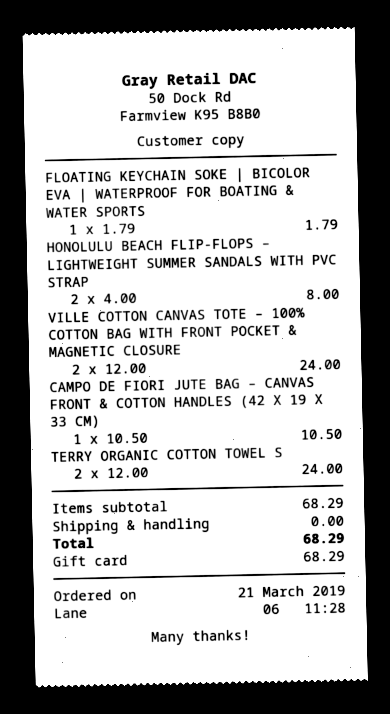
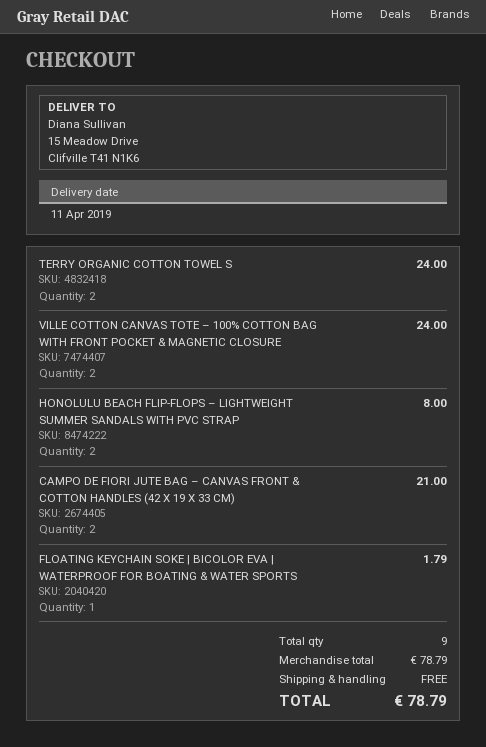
CAMPO DE FIORI JUTE BAG – CANVAS FRONT & COTTON HANDLES (42 X 19 X 33 CM): 1 for 10.50 -> 2 for 21.00
subtotal: 68.29 -> 78.79
total: 68.29 -> 78.79

